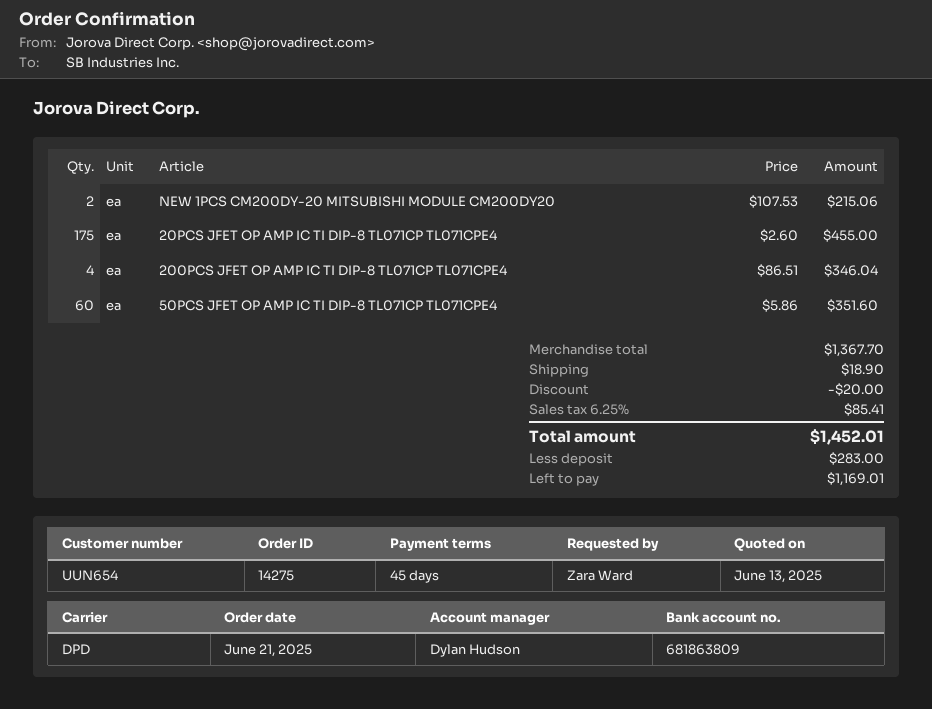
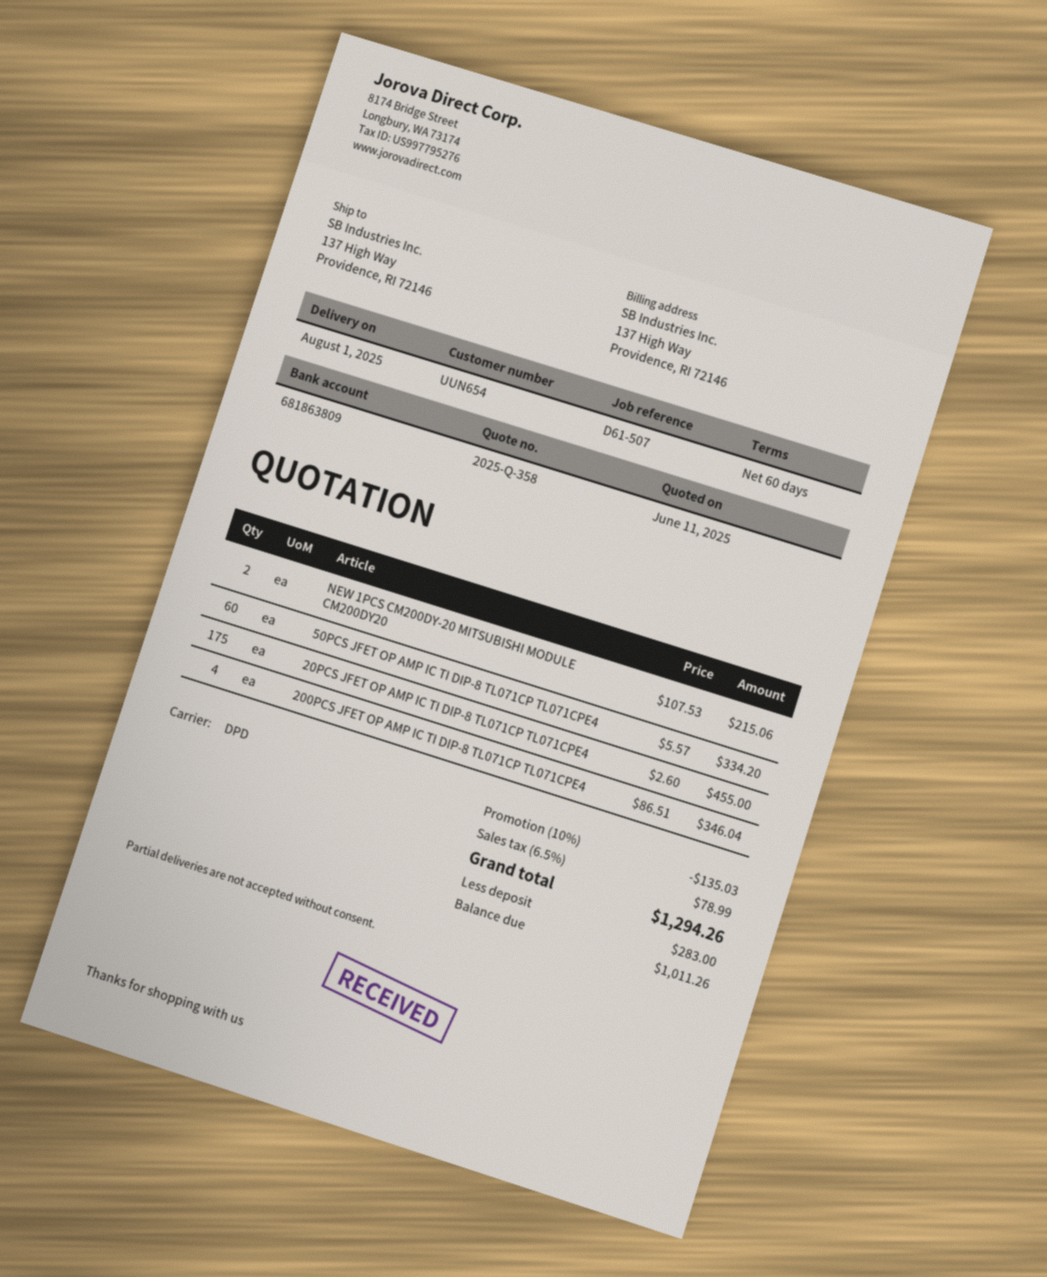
quote date: 2025-06-13 -> 2025-06-11
payment terms: 45 days -> 60 days
50PCS JFET OP AMP IC TI DIP-8 TL071CP TL071CPE4: 60 x 5.86 = 351.60 -> 60 x 5.57 = 334.20
discount: 20.00 -> 135.03
shipping: 18.90 -> none
tax: 6.25% = 85.41 -> 6.5% = 78.99
total: 1452.01 -> 1294.26
balance: 1169.01 -> 1011.26

